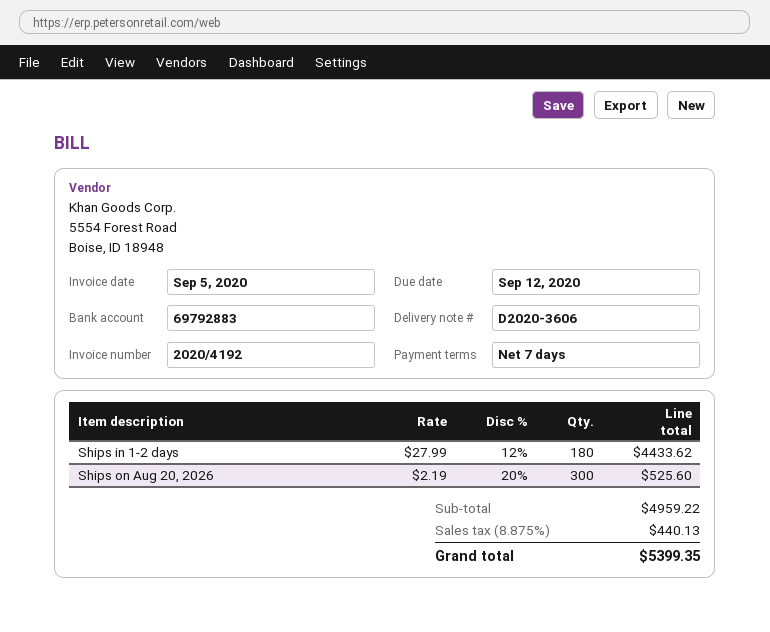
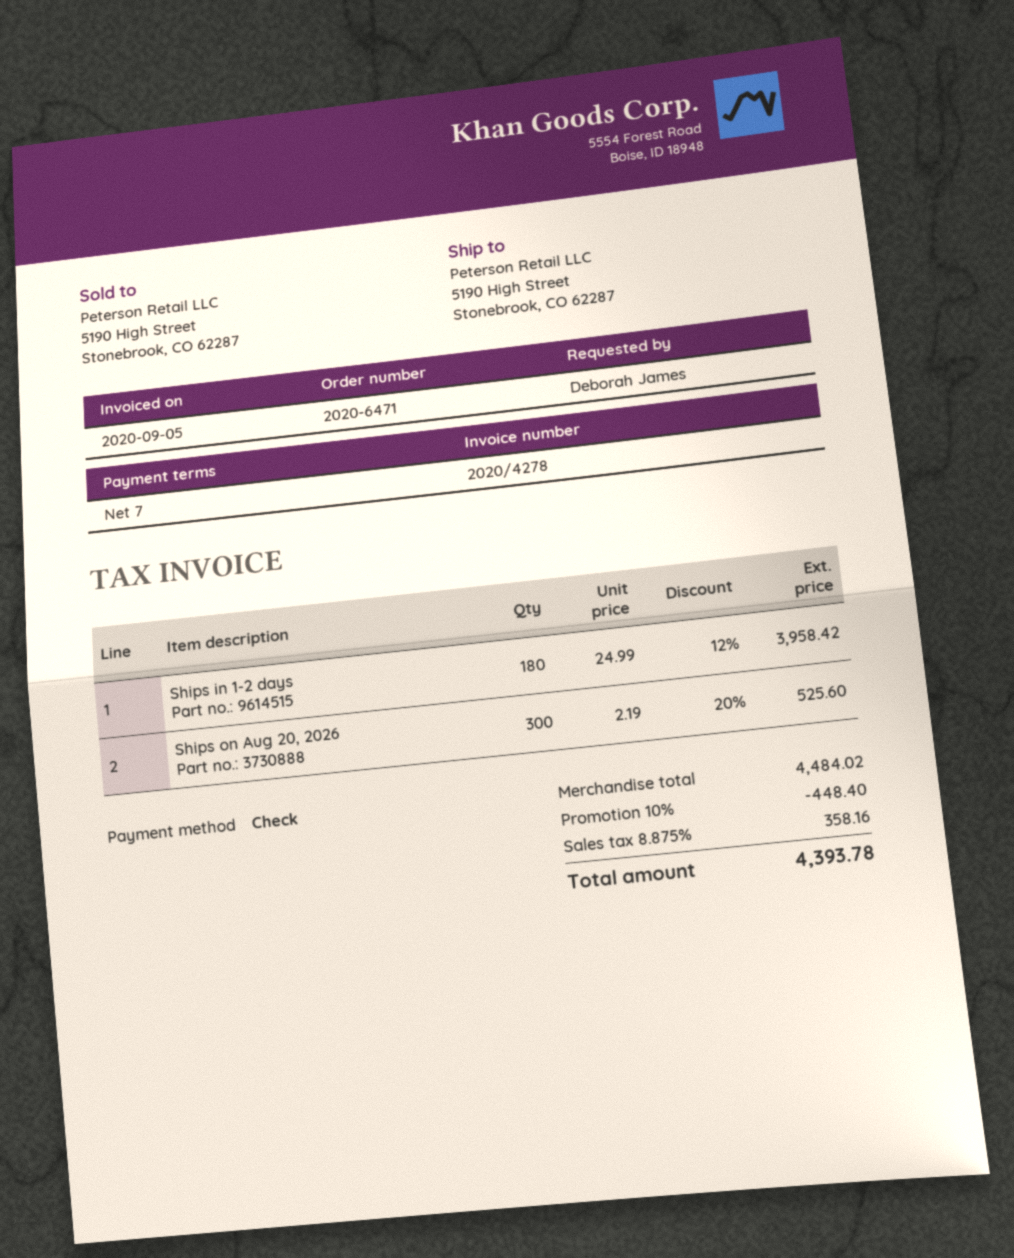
invoice number: 2020/4192 -> 2020/4278
Ships in 1-2 days: 180 x 27.99 - 12% = 4433.62 -> 180 x 24.99 - 12% = 3958.42
subtotal: 4959.22 -> 4484.02
discount: none -> 10% = 448.40
tax: 8.875% = 440.13 -> 8.875% = 358.16
total: 5399.35 -> 4393.78

